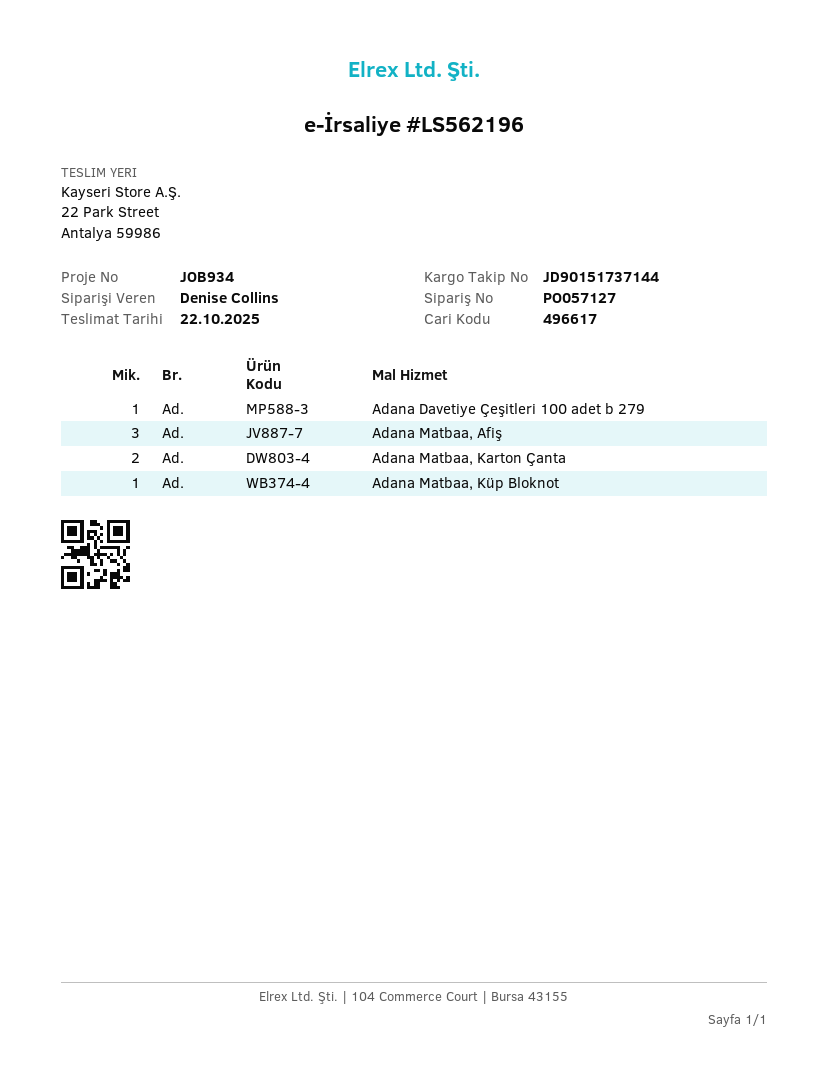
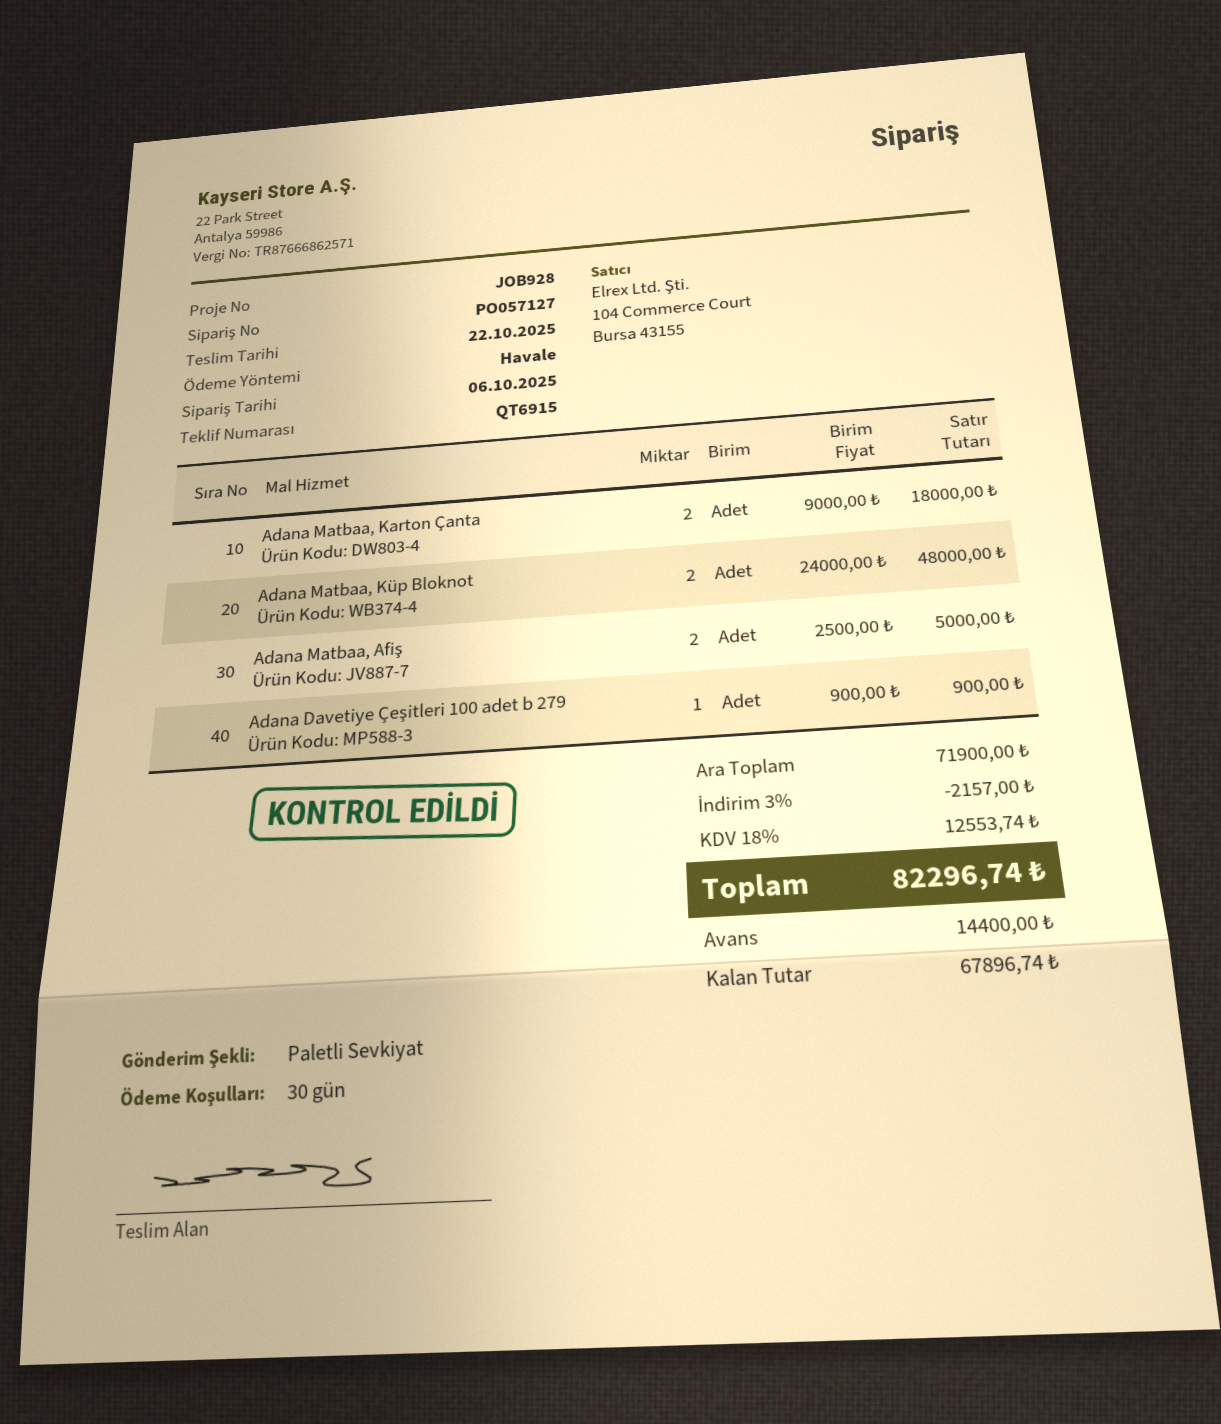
reference: JOB934 -> JOB928
Adana Matbaa, Afiş: 3 -> 2
Adana Matbaa, Küp Bloknot: 1 -> 2

